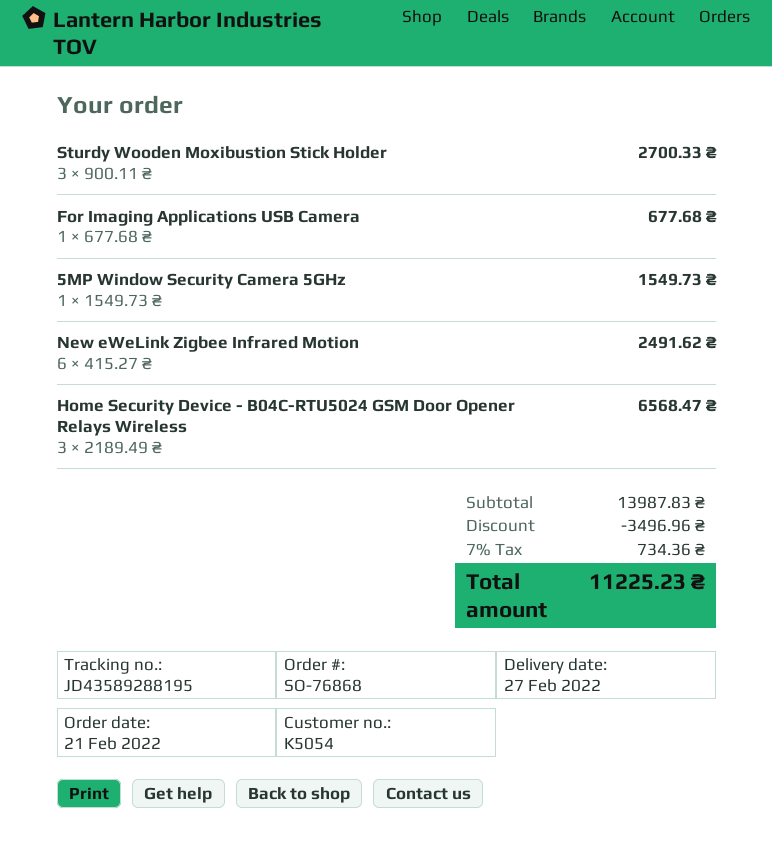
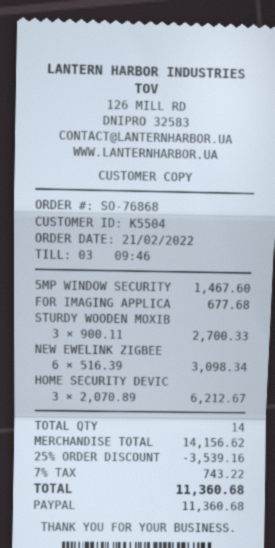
customer number: K5054 -> K5504
5MP Window Security Camera 5GHz: 1 x 1549.73 = 1549.73 -> 1 x 1467.60 = 1467.60
New eWeLink Zigbee Infrared Motion: 6 x 415.27 = 2491.62 -> 6 x 516.39 = 3098.34
Home Security Device - B04C-RTU5024 GSM Door Opener Relays Wireless: 3 x 2189.49 = 6568.47 -> 3 x 2070.89 = 6212.67
subtotal: 13987.83 -> 14156.62
discount: 3496.96 -> 3539.16
tax: 7% = 734.36 -> 7% = 743.22
total: 11225.23 -> 11360.68

